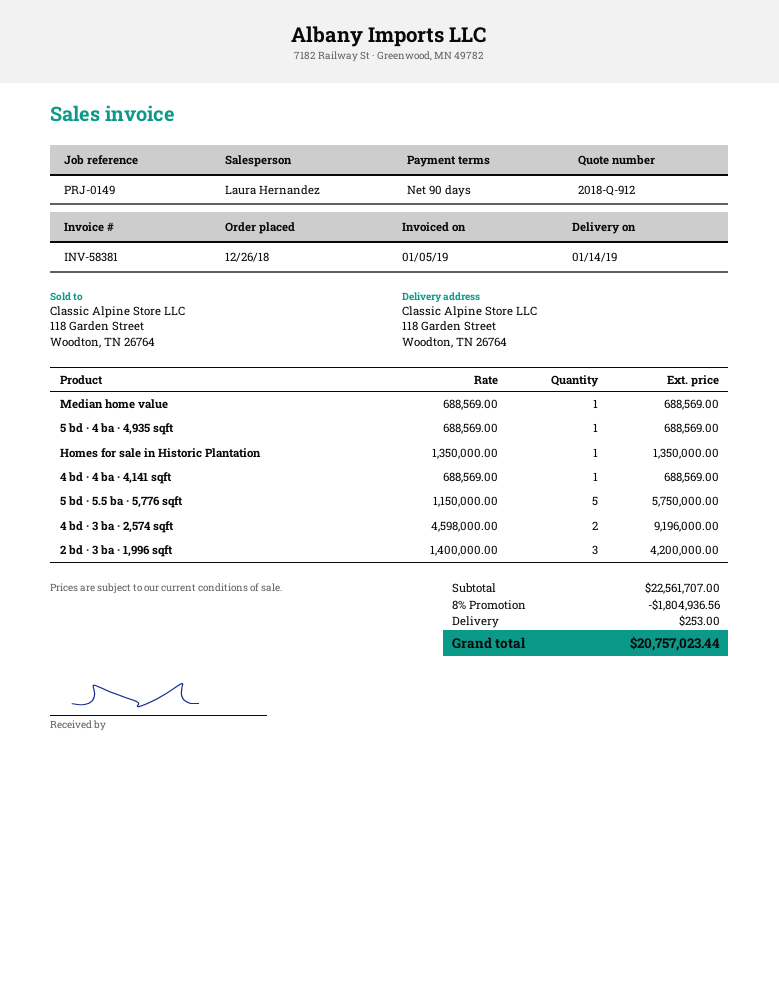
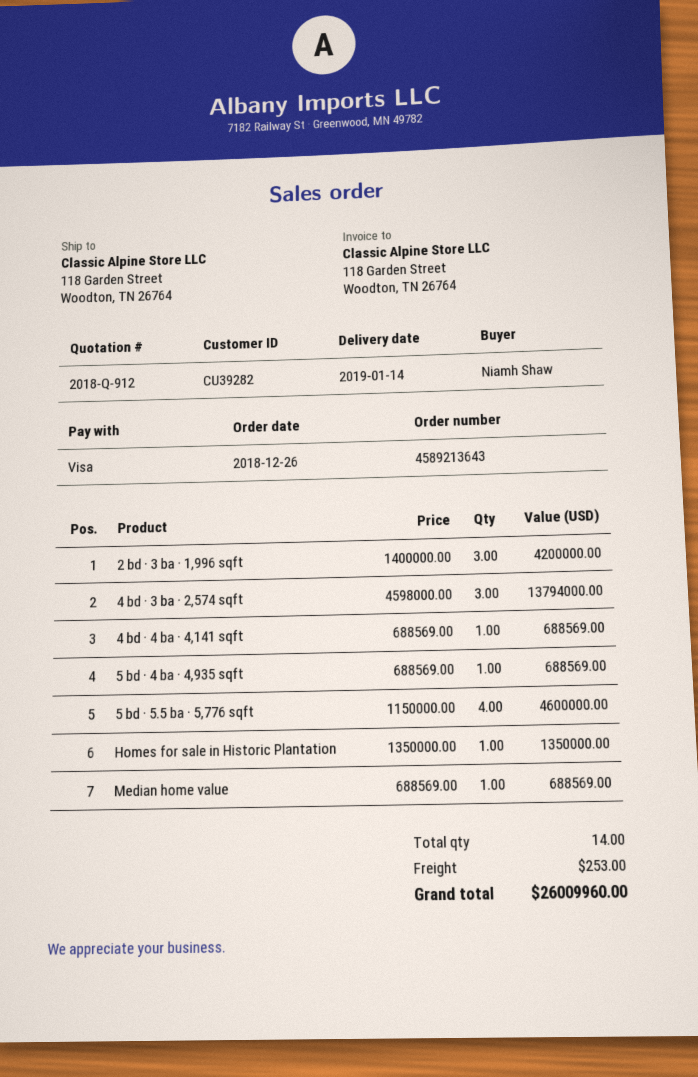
5 bd · 5.5 ba · 5,776 sqft: 5 x 1150000.00 = 5750000.00 -> 4 x 1150000.00 = 4600000.00
4 bd · 3 ba · 2,574 sqft: 2 x 4598000.00 = 9196000.00 -> 3 x 4598000.00 = 13794000.00
discount: 8% = 1804936.56 -> none
total: 20757023.44 -> 26009960.00

